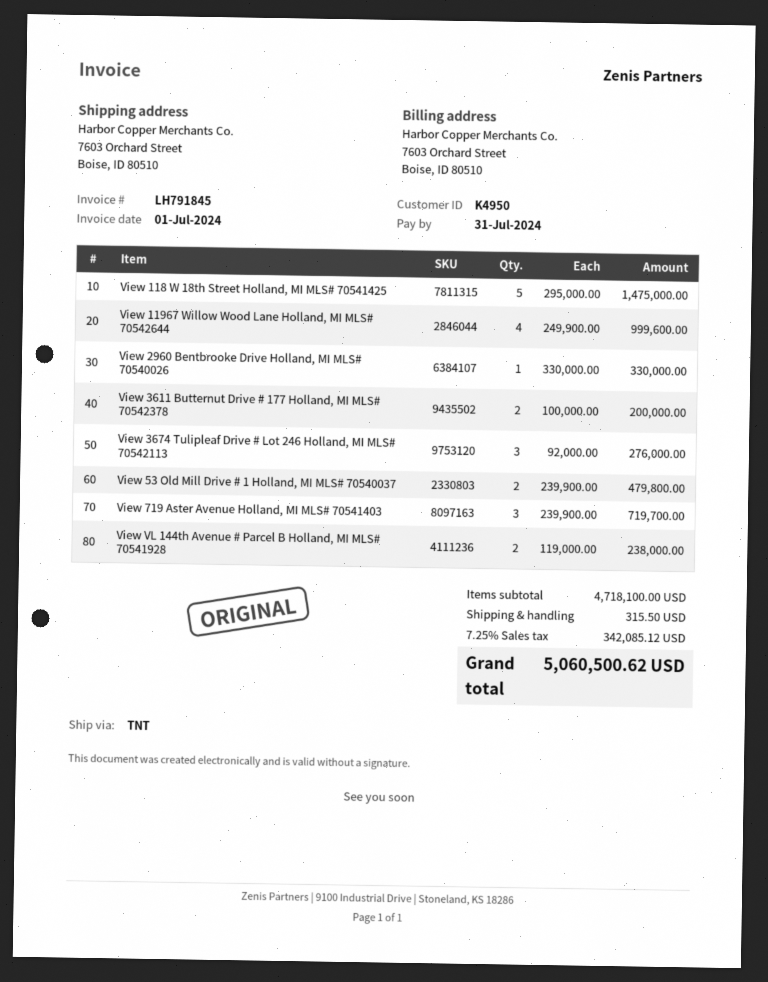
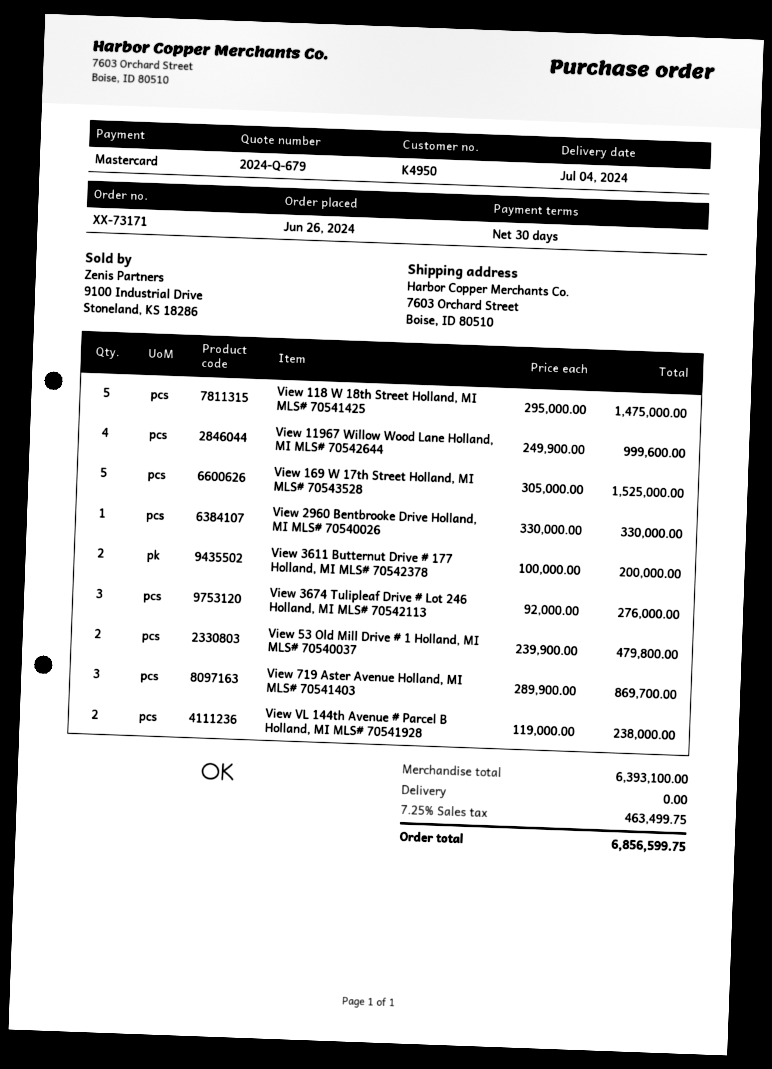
View 719 Aster Avenue Holland, MI MLS# 70541403: 3 x 239900.00 = 719700.00 -> 3 x 289900.00 = 869700.00
View 169 W 17th Street Holland, MI MLS# 70543528: none -> 5 x 305000.00 = 1525000.00
subtotal: 4718100.00 -> 6393100.00
shipping: 315.50 -> 0.00
tax: 7.25% = 342085.12 -> 7.25% = 463499.75
total: 5060500.62 -> 6856599.75

